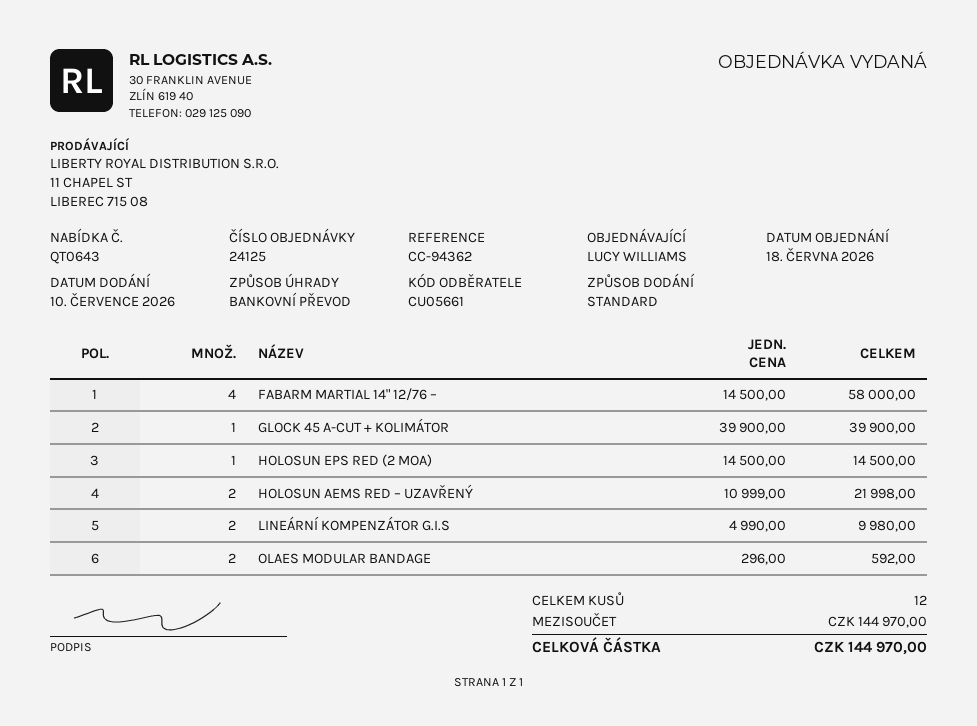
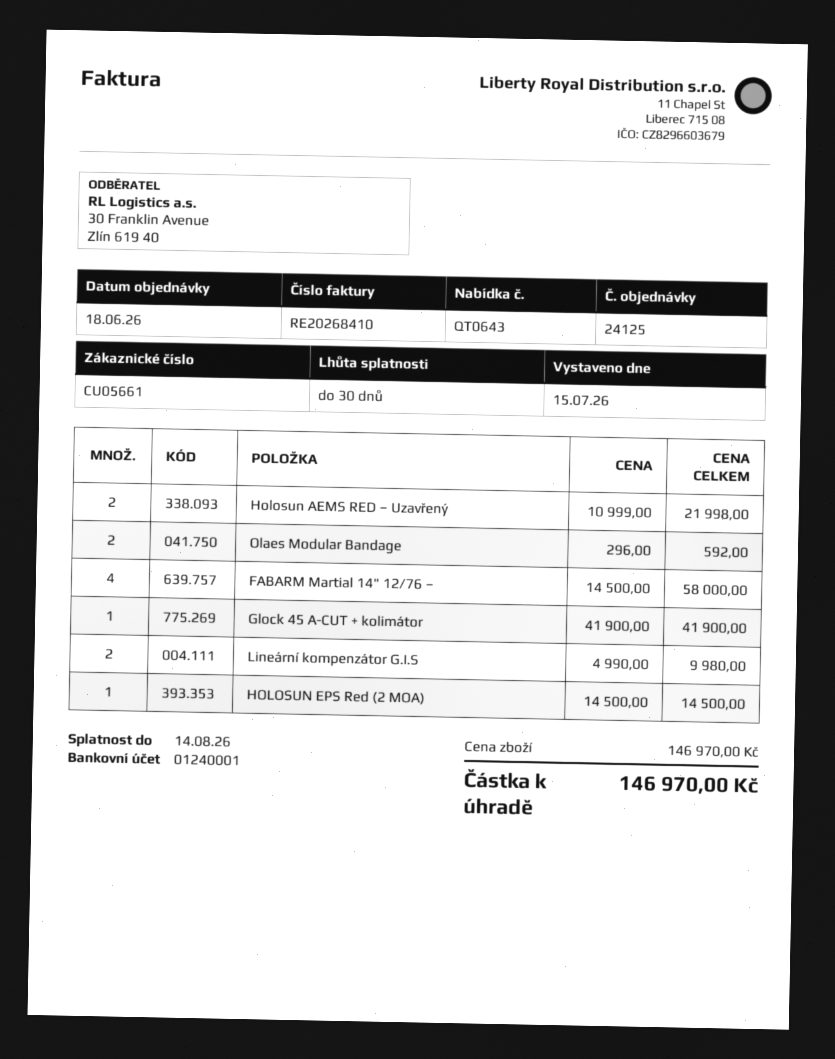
GLOCK 45 A-CUT + KOLIMÁTOR: 1 x 39900.00 = 39900.00 -> 1 x 41900.00 = 41900.00
subtotal: 144970.00 -> 146970.00
total: 144970.00 -> 146970.00

